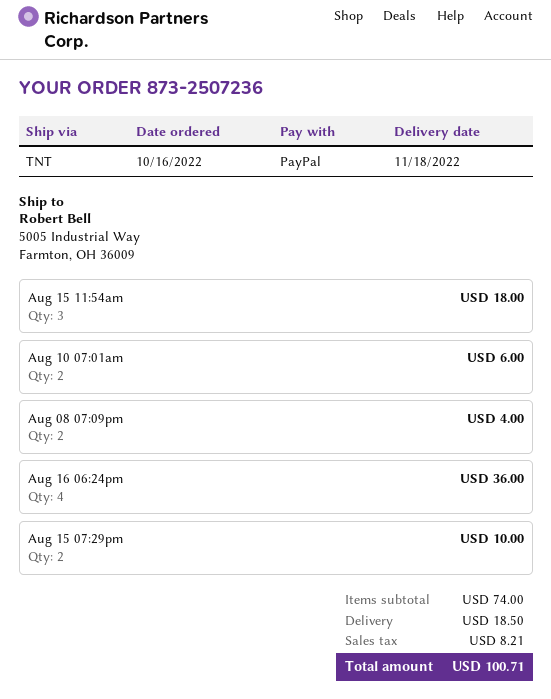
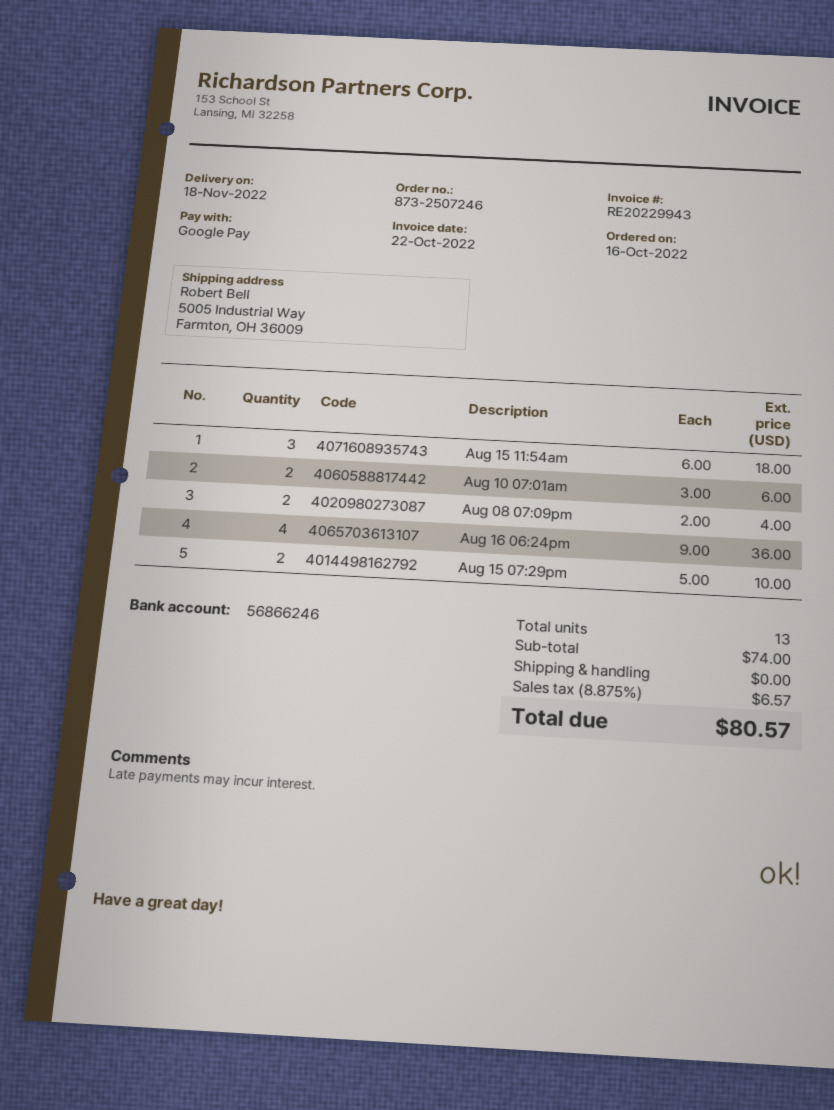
order number: 873-2507236 -> 873-2507246
payment method: PayPal -> Google Pay
shipping: 18.50 -> 0.00
tax: 8.21 -> 6.57
total: 100.71 -> 80.57

